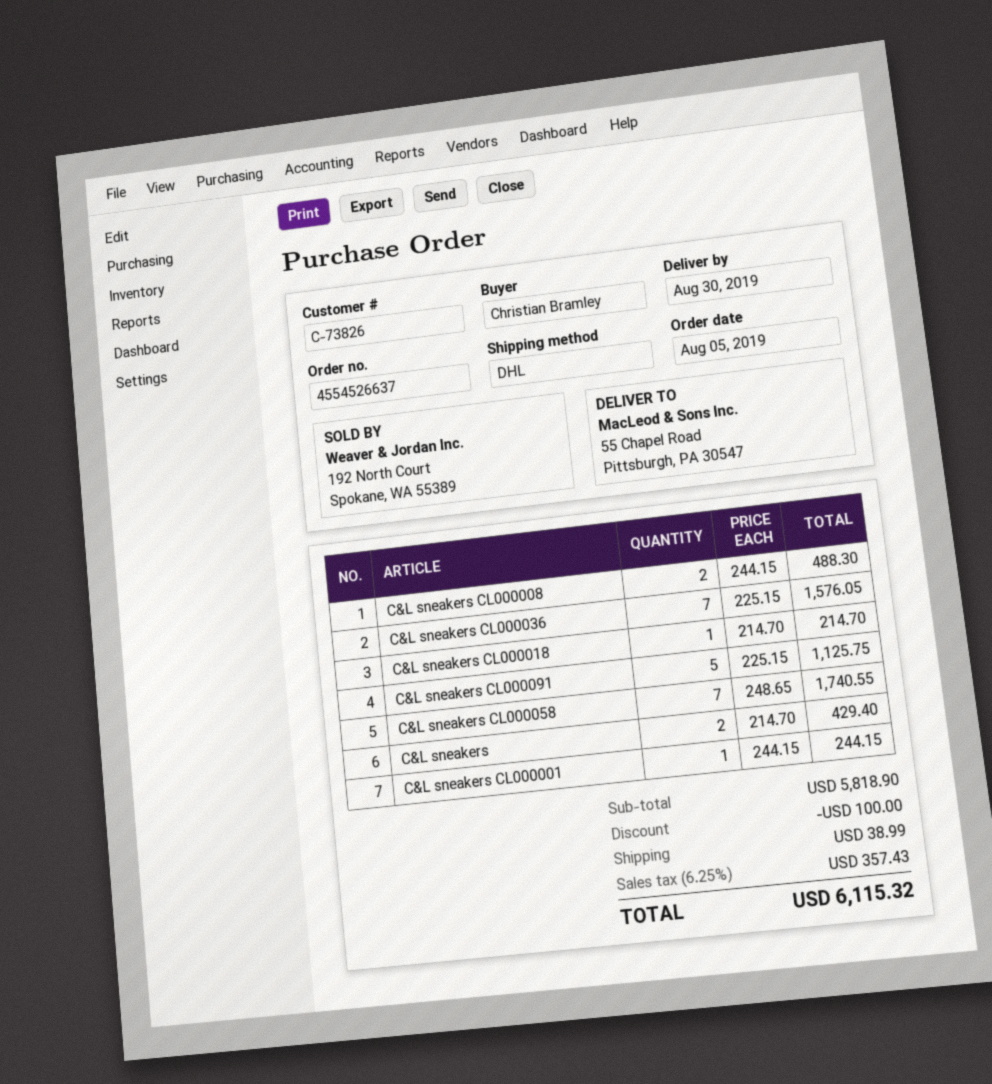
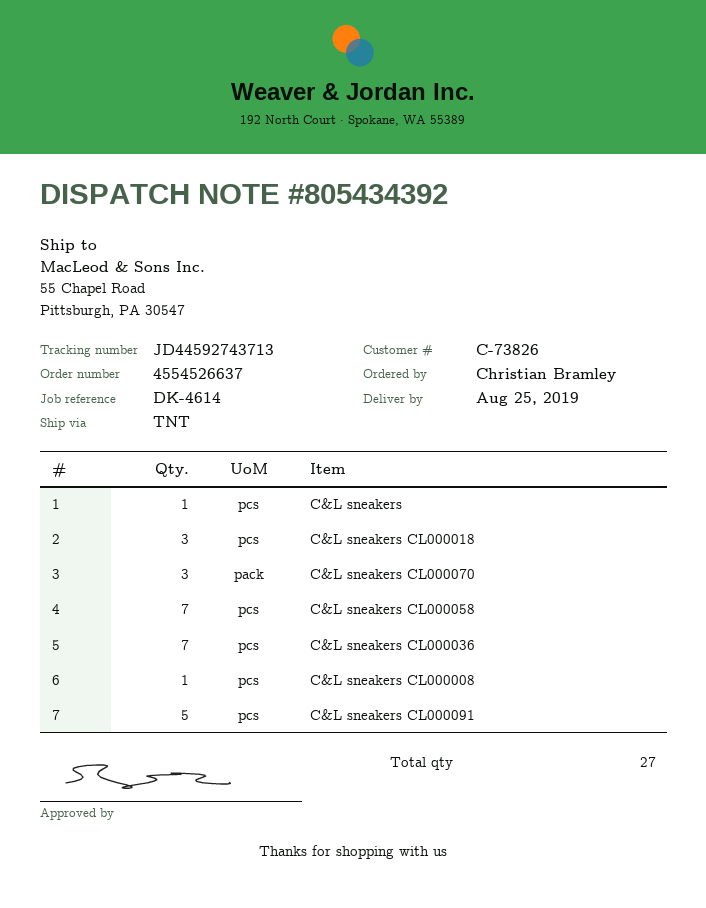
delivery date: 2019-08-30 -> 2019-08-25
shipping method: DHL -> TNT
C&L sneakers CL000008: 2 -> 1
C&L sneakers CL000018: 1 -> 3
C&L sneakers: 2 -> 1
C&L sneakers CL000001: 1 -> none
C&L sneakers CL000070: none -> 3

